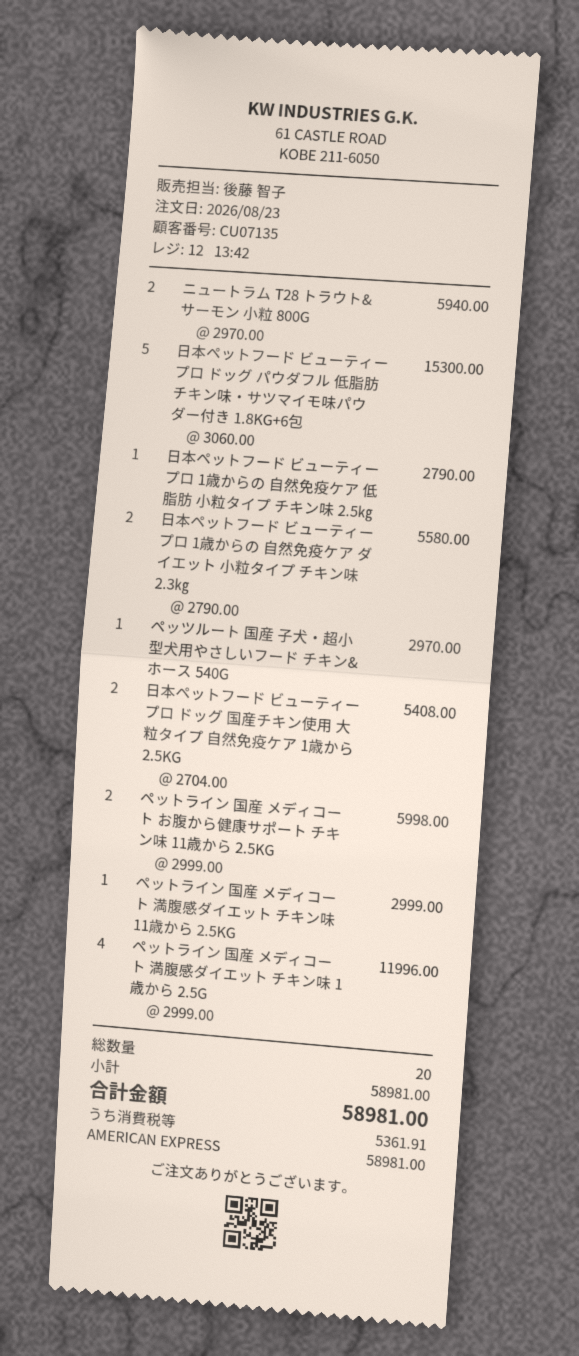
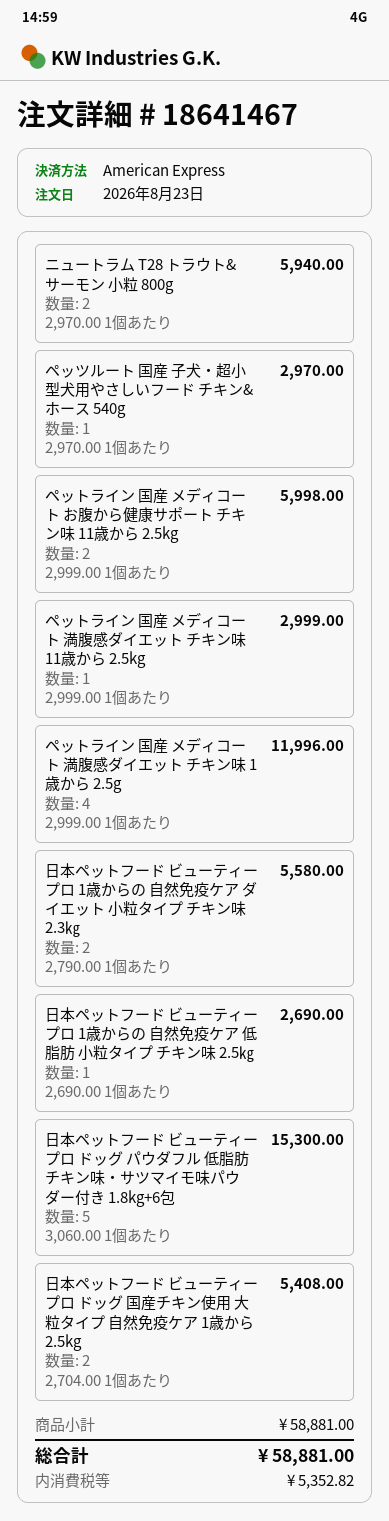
日本ペットフード ビューティープロ 1歳からの 自然免疫ケア 低脂肪 小粒タイプ チキン味 2.5㎏: 1 x 2790.00 = 2790.00 -> 1 x 2690.00 = 2690.00
subtotal: 58981.00 -> 58881.00
tax: 5361.91 -> 5352.82
total: 58981.00 -> 58881.00

